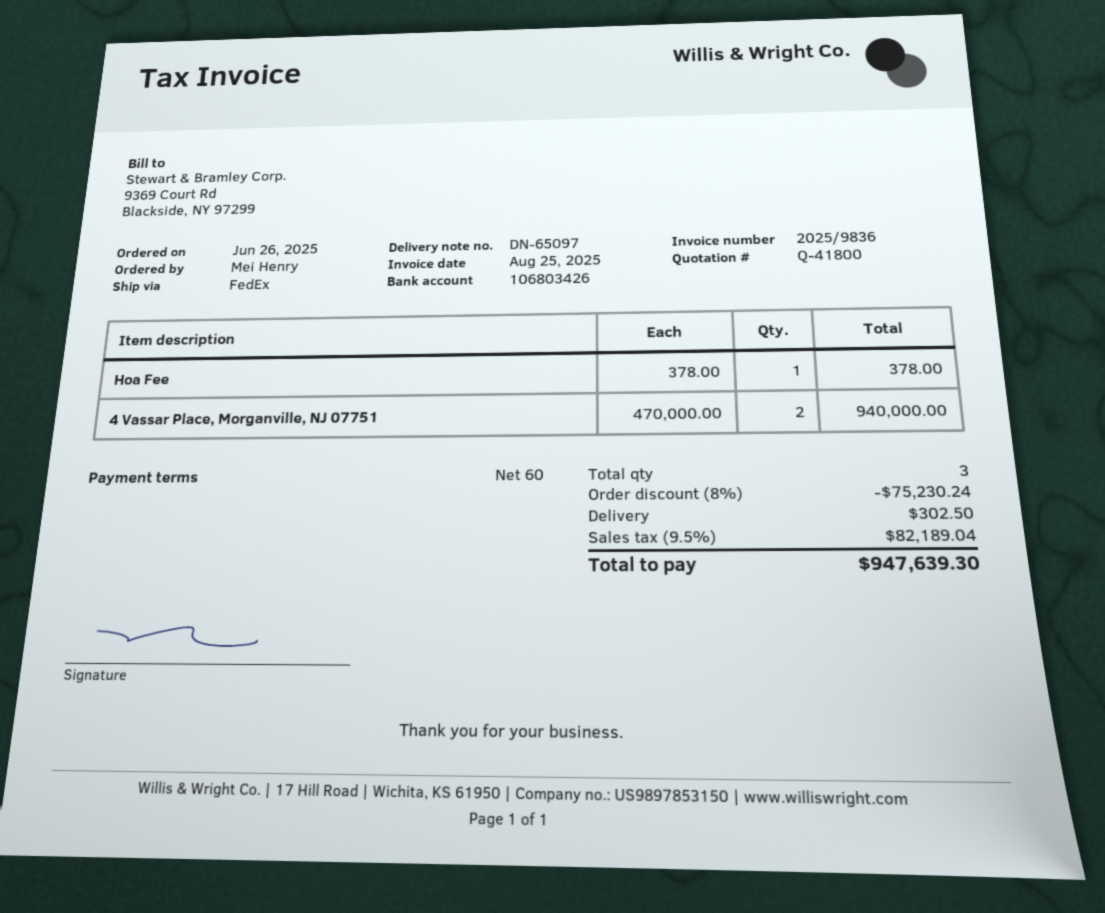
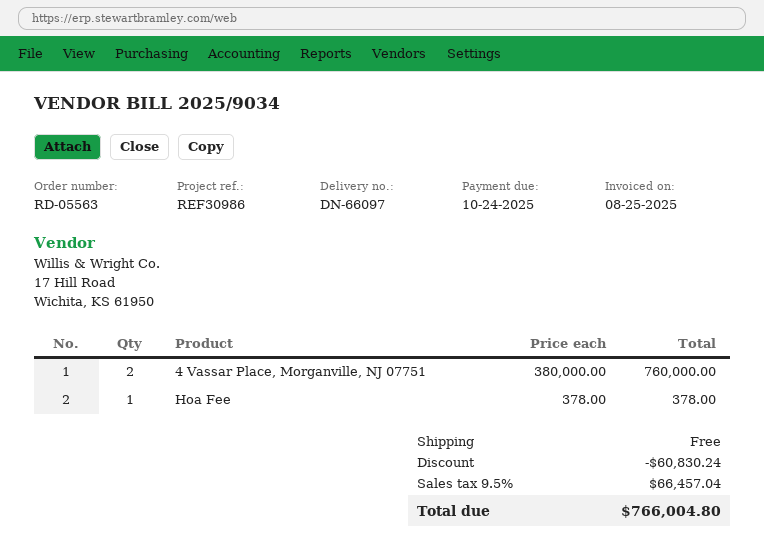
delivery note number: DN-65097 -> DN-66097
invoice number: 2025/9836 -> 2025/9034
4 Vassar Place, Morganville, NJ 07751: 2 x 470000.00 = 940000.00 -> 2 x 380000.00 = 760000.00
discount: 75230.24 -> 60830.24
shipping: 302.50 -> 0.00
tax: 9.5% = 82189.04 -> 9.5% = 66457.04
total: 947639.30 -> 766004.80

